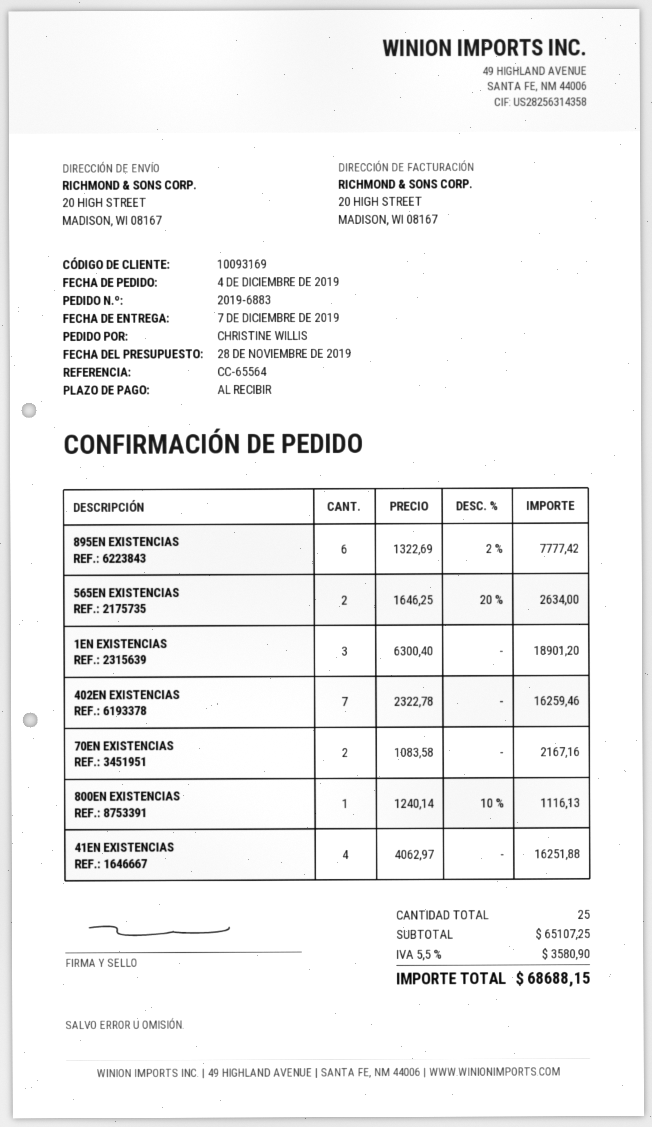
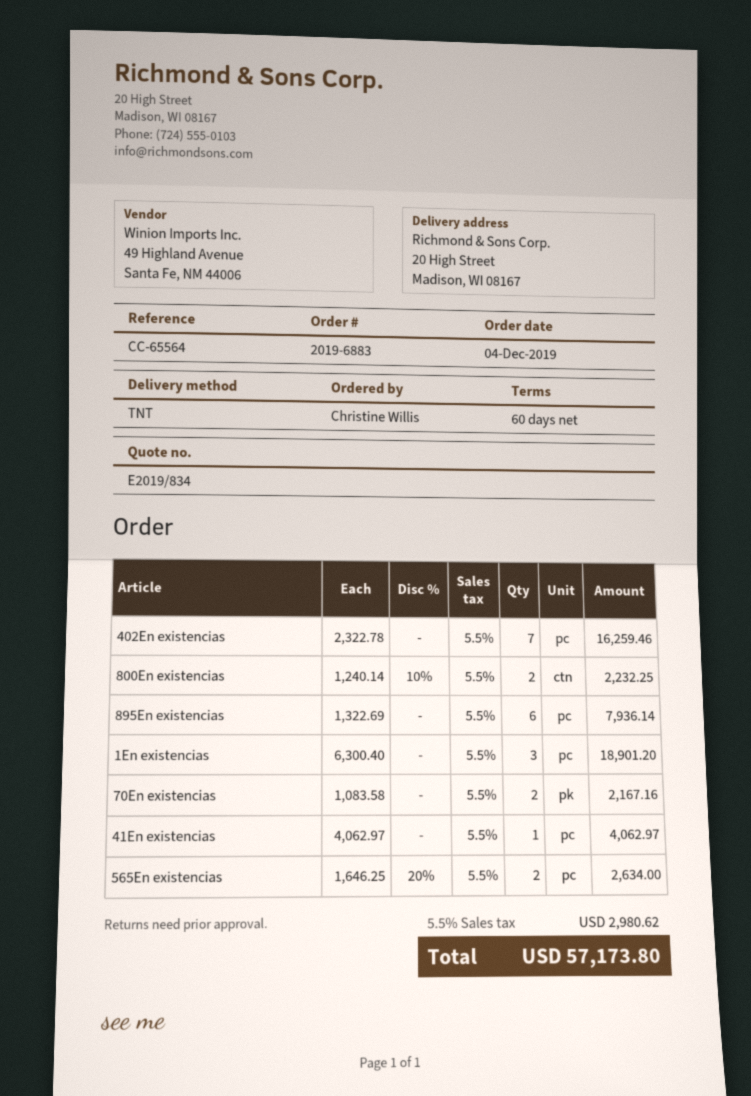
payment terms: on receipt -> 60 days
895EN EXISTENCIAS: 6 x 1322.69 - 2% = 7777.42 -> 6 x 1322.69 = 7936.14
800EN EXISTENCIAS: 1 x 1240.14 - 10% = 1116.13 -> 2 x 1240.14 - 10% = 2232.25
41EN EXISTENCIAS: 4 x 4062.97 = 16251.88 -> 1 x 4062.97 = 4062.97
tax: 5.5% = 3580.90 -> 5.5% = 2980.62
total: 68688.15 -> 57173.80

